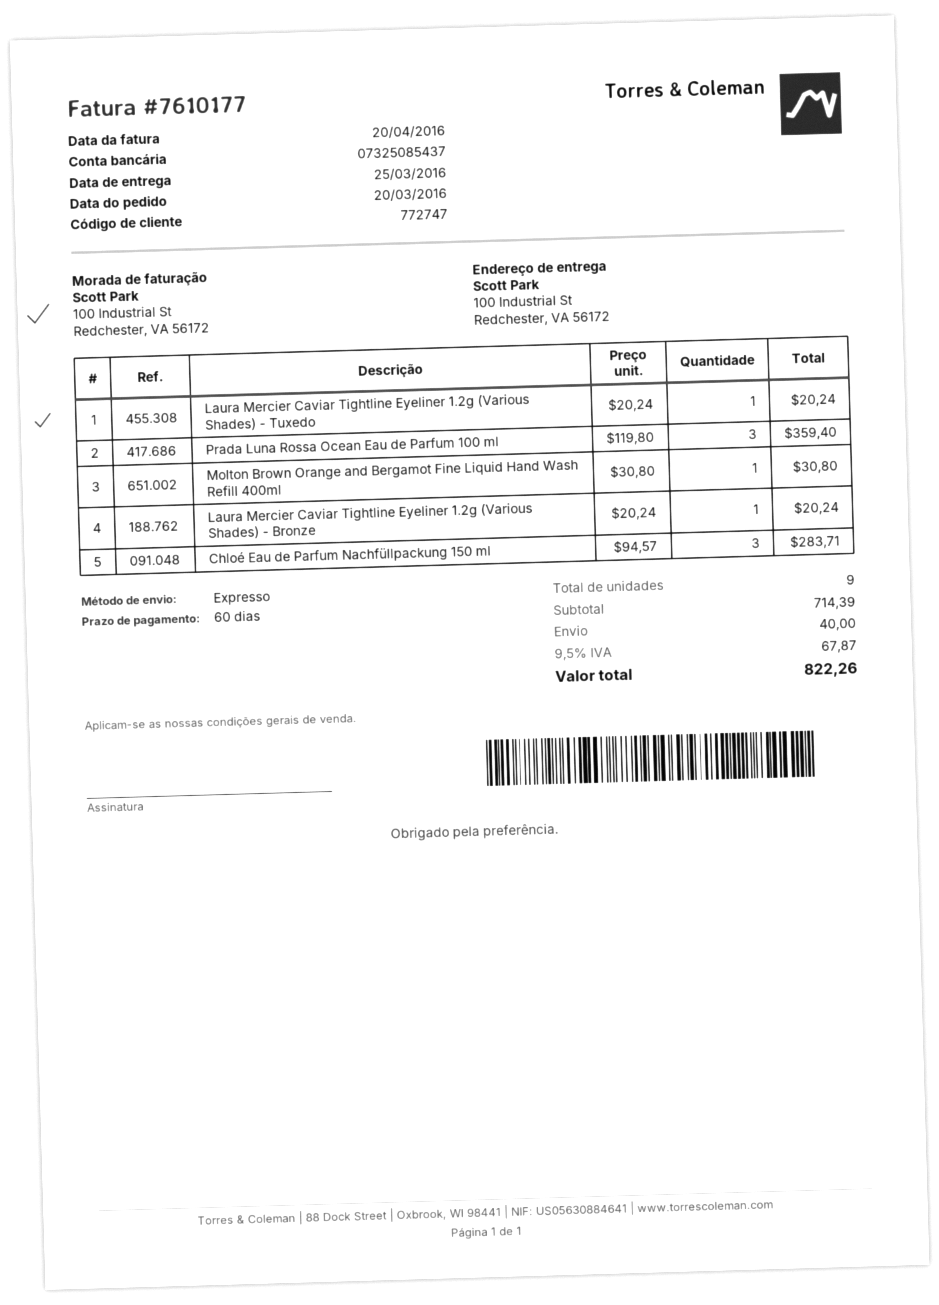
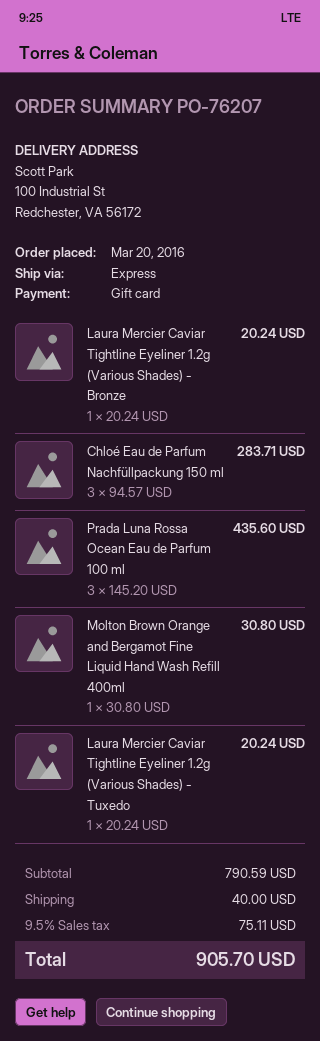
Prada Luna Rossa Ocean Eau de Parfum 100 ml: 3 x 119.80 = 359.40 -> 3 x 145.20 = 435.60
subtotal: 714.39 -> 790.59
tax: 9.5% = 67.87 -> 9.5% = 75.11
total: 822.26 -> 905.70

